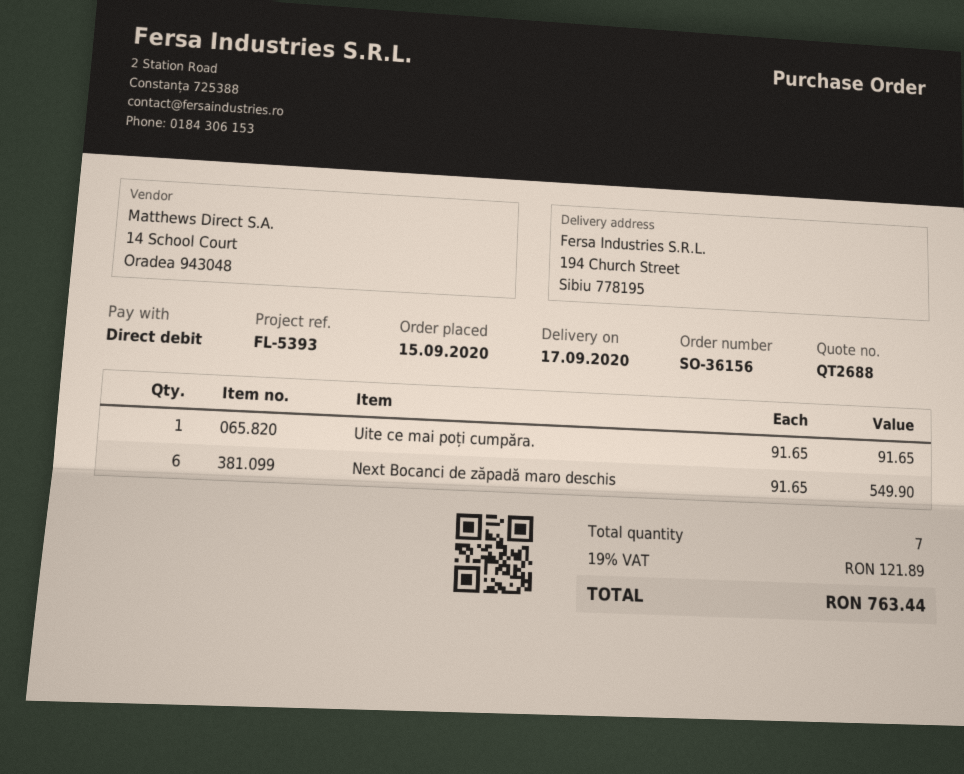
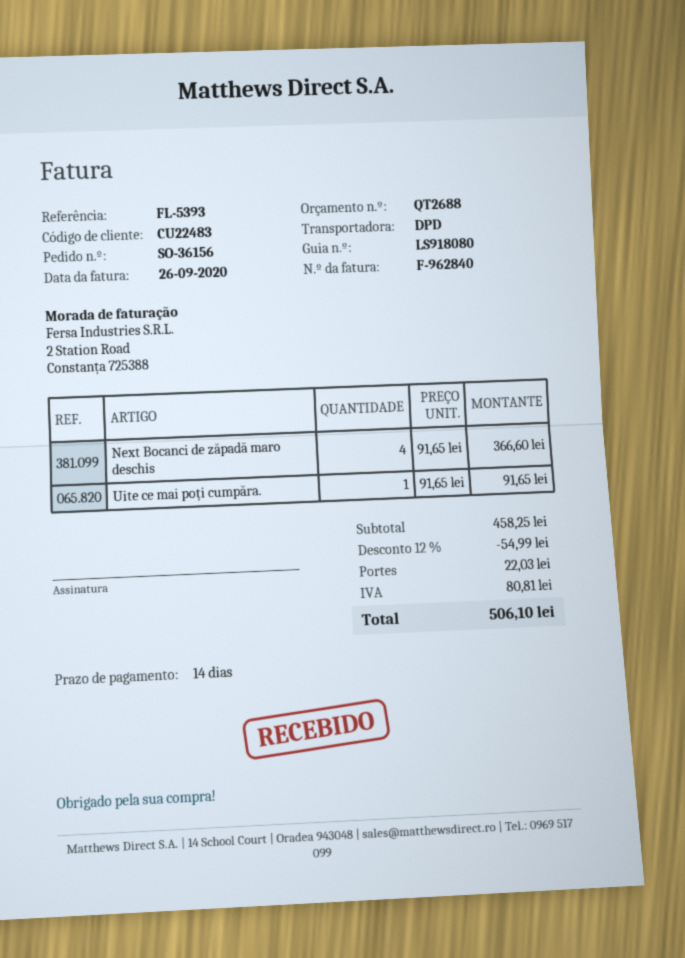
Next Bocanci de zăpadă maro deschis: 6 x 91.65 = 549.90 -> 4 x 91.65 = 366.60
discount: none -> 12% = 54.99
shipping: none -> 22.03
tax: 121.89 -> 80.81
total: 763.44 -> 506.10

